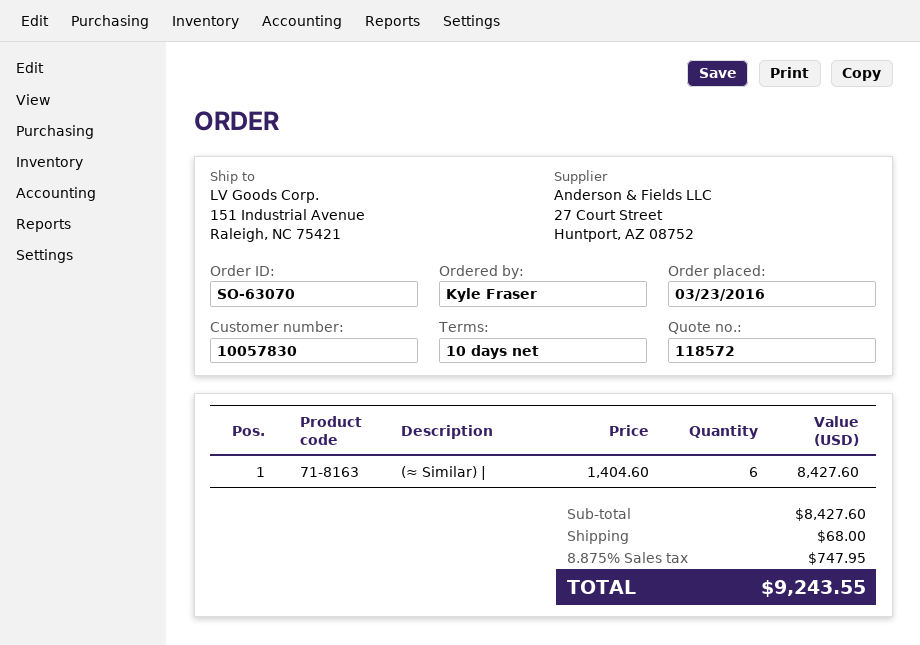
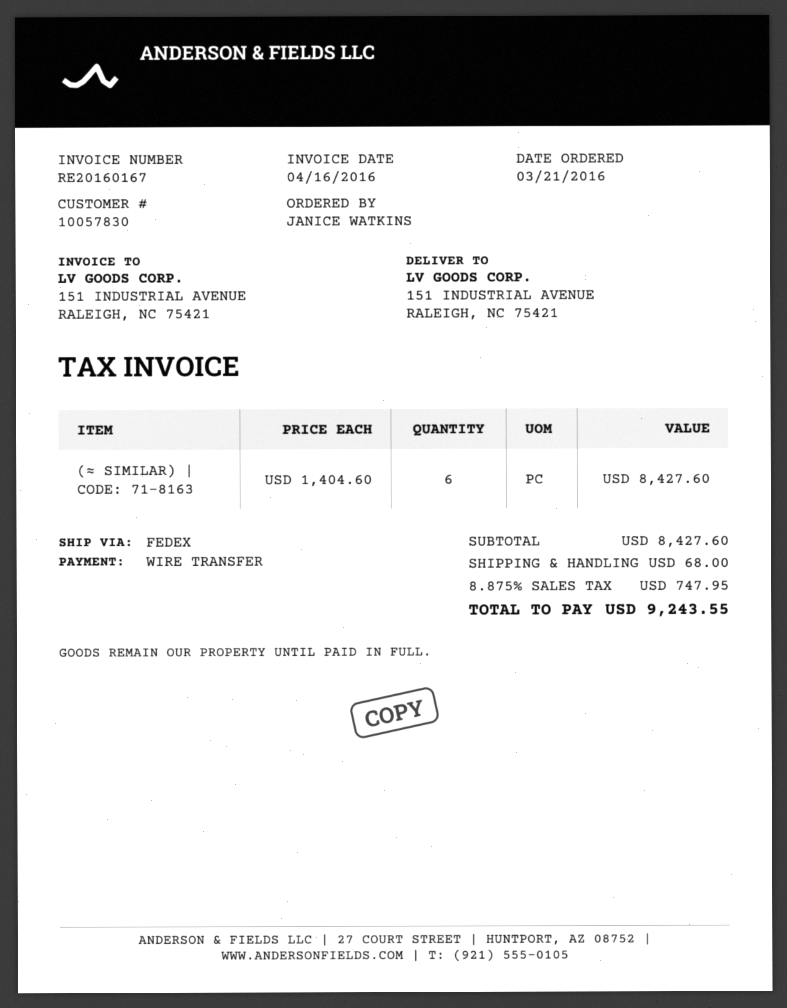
order date: 2016-03-23 -> 2016-03-21
ordered by: Kyle Fraser -> JANICE WATKINS

